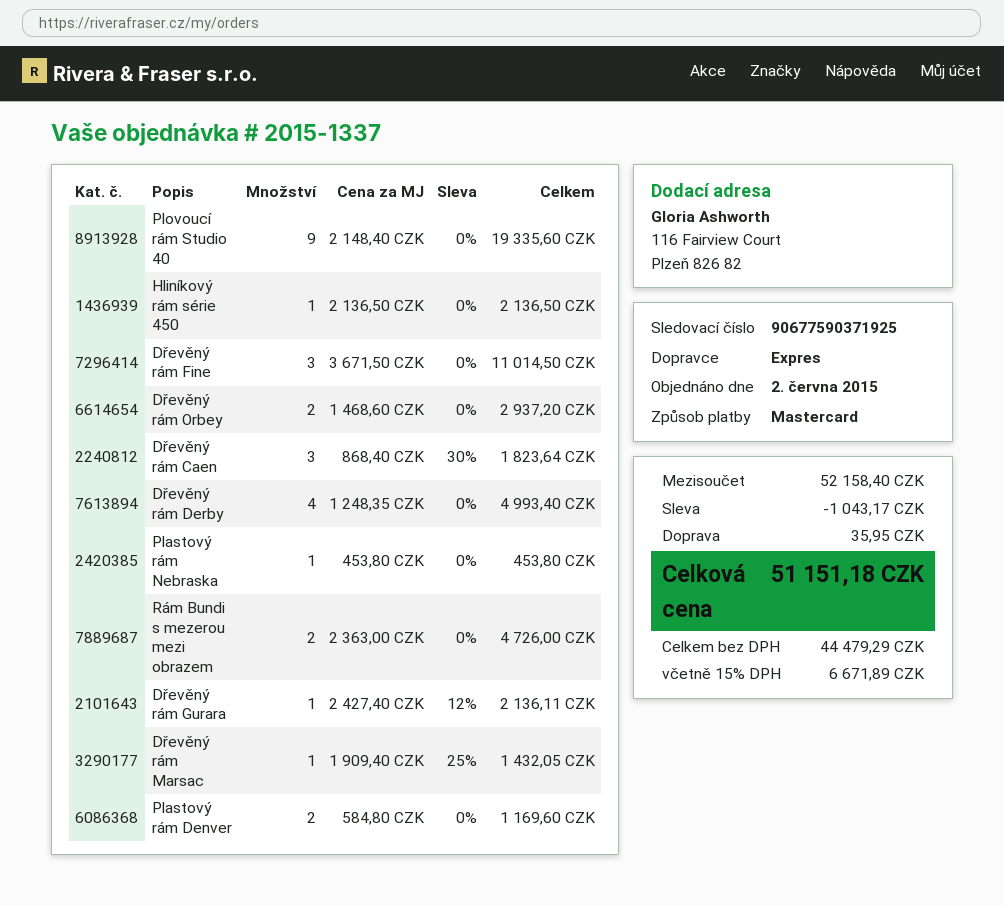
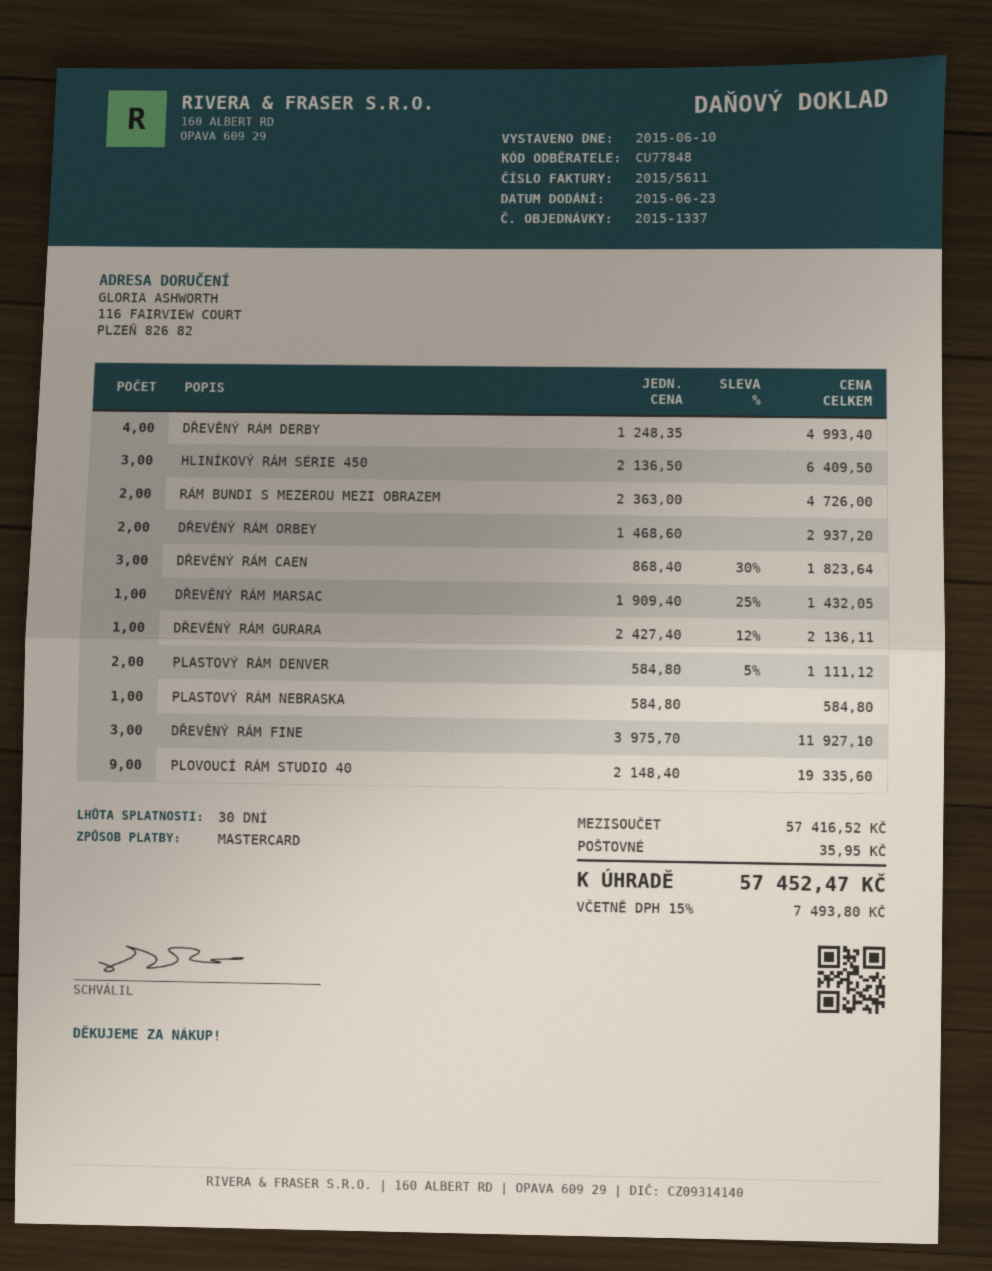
Hliníkový rám série 450: 1 x 2136.50 = 2136.50 -> 3 x 2136.50 = 6409.50
Dřevěný rám Fine: 3 x 3671.50 = 11014.50 -> 3 x 3975.70 = 11927.10
Plastový rám Nebraska: 1 x 453.80 = 453.80 -> 1 x 584.80 = 584.80
Plastový rám Denver: 2 x 584.80 = 1169.60 -> 2 x 584.80 - 5% = 1111.12
subtotal: 52158.40 -> 57416.52
discount: 1043.17 -> none
tax: 15% = 6671.89 -> 15% = 7493.80
total: 51151.18 -> 57452.47

